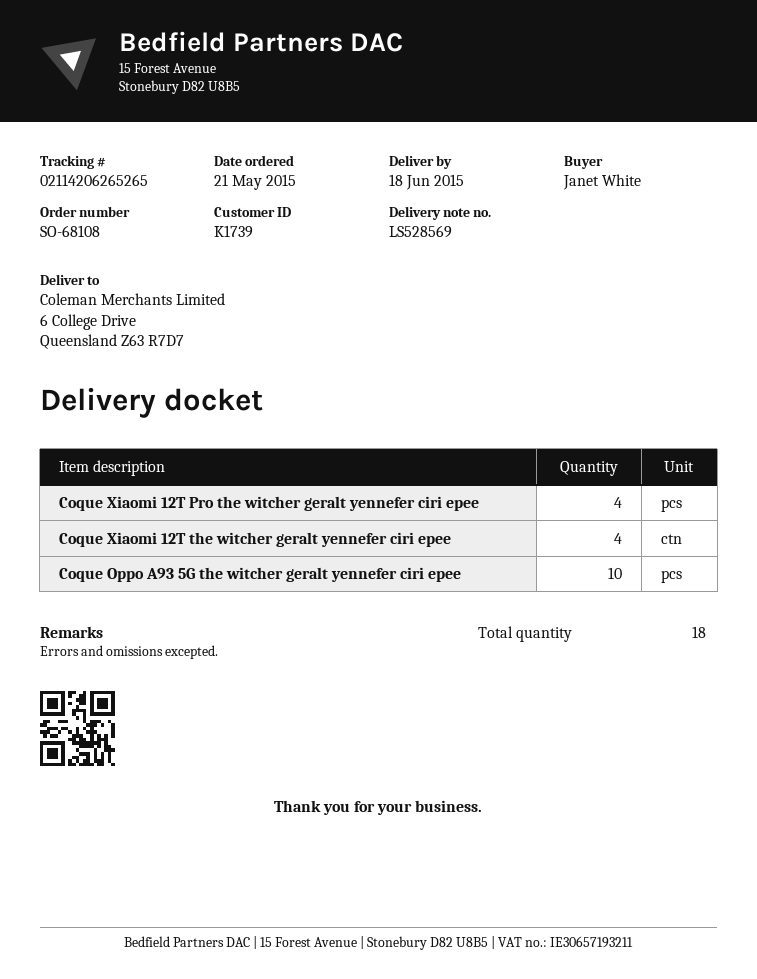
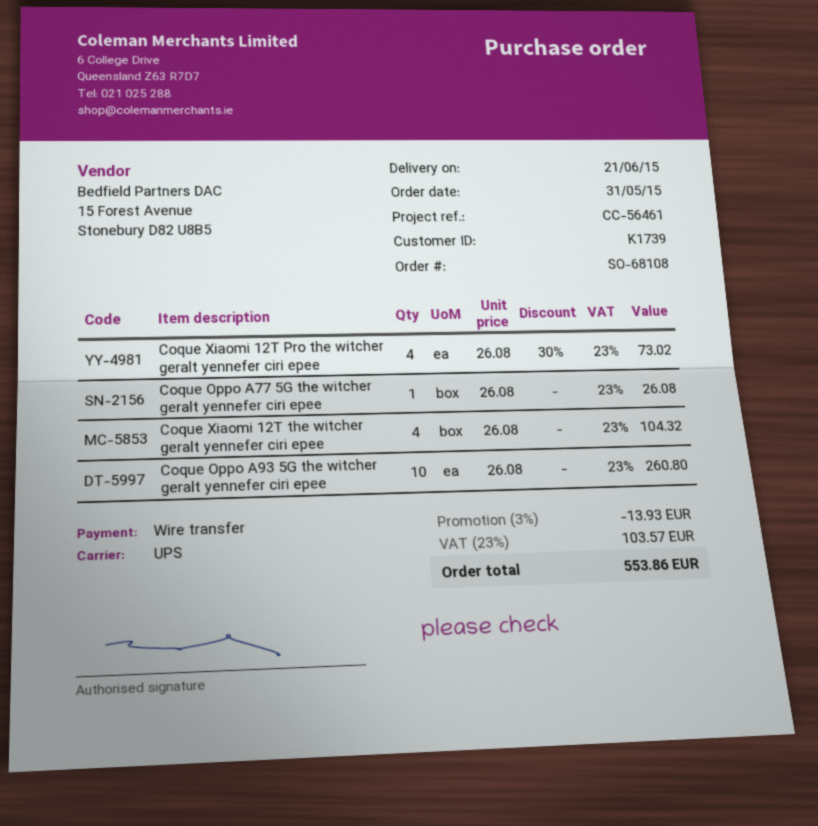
order date: 2015-05-21 -> 2015-05-31
delivery date: 2015-06-18 -> 2015-06-21
Coque Oppo A77 5G the witcher geralt yennefer ciri epee: none -> 1

